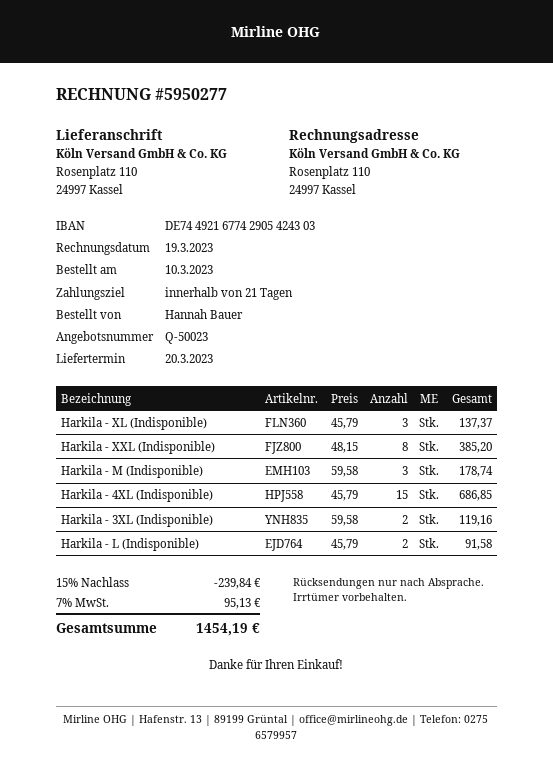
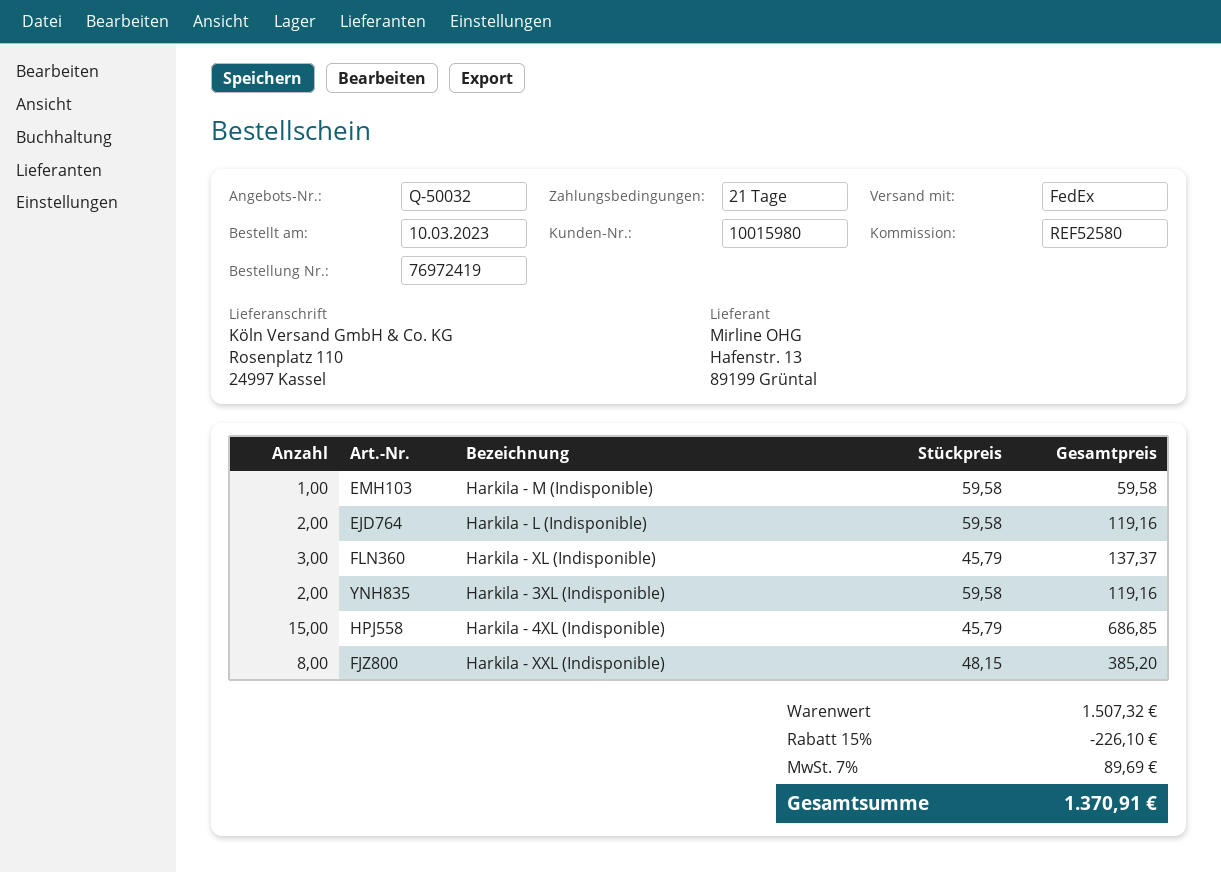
quote number: Q-50023 -> Q-50032
Harkila - M (Indisponible): 3 x 59.58 = 178.74 -> 1 x 59.58 = 59.58
Harkila - L (Indisponible): 2 x 45.79 = 91.58 -> 2 x 59.58 = 119.16
discount: 15% = 239.84 -> 15% = 226.10
tax: 7% = 95.13 -> 7% = 89.69
total: 1454.19 -> 1370.91

